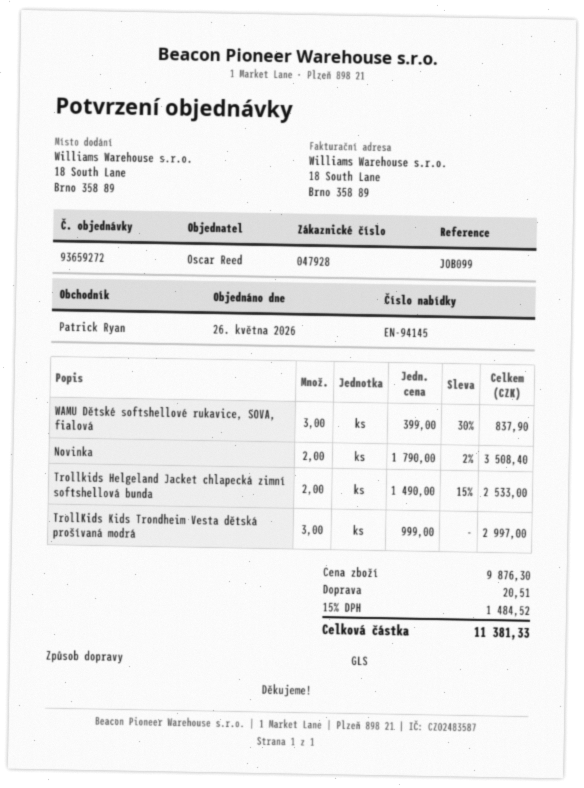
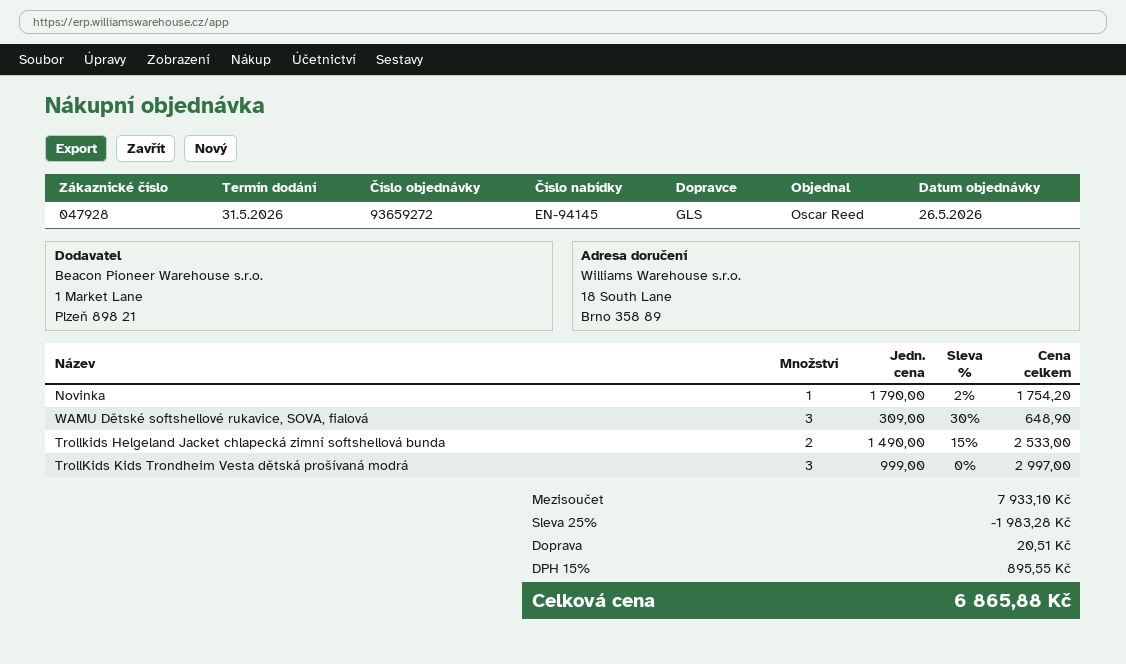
WAMU Dětské softshellové rukavice, SOVA, fialová: 3 x 399.00 - 30% = 837.90 -> 3 x 309.00 - 30% = 648.90
Novinka: 2 x 1790.00 - 2% = 3508.40 -> 1 x 1790.00 - 2% = 1754.20
subtotal: 9876.30 -> 7933.10
discount: none -> 25% = 1983.28
tax: 15% = 1484.52 -> 15% = 895.55
total: 11381.33 -> 6865.88

